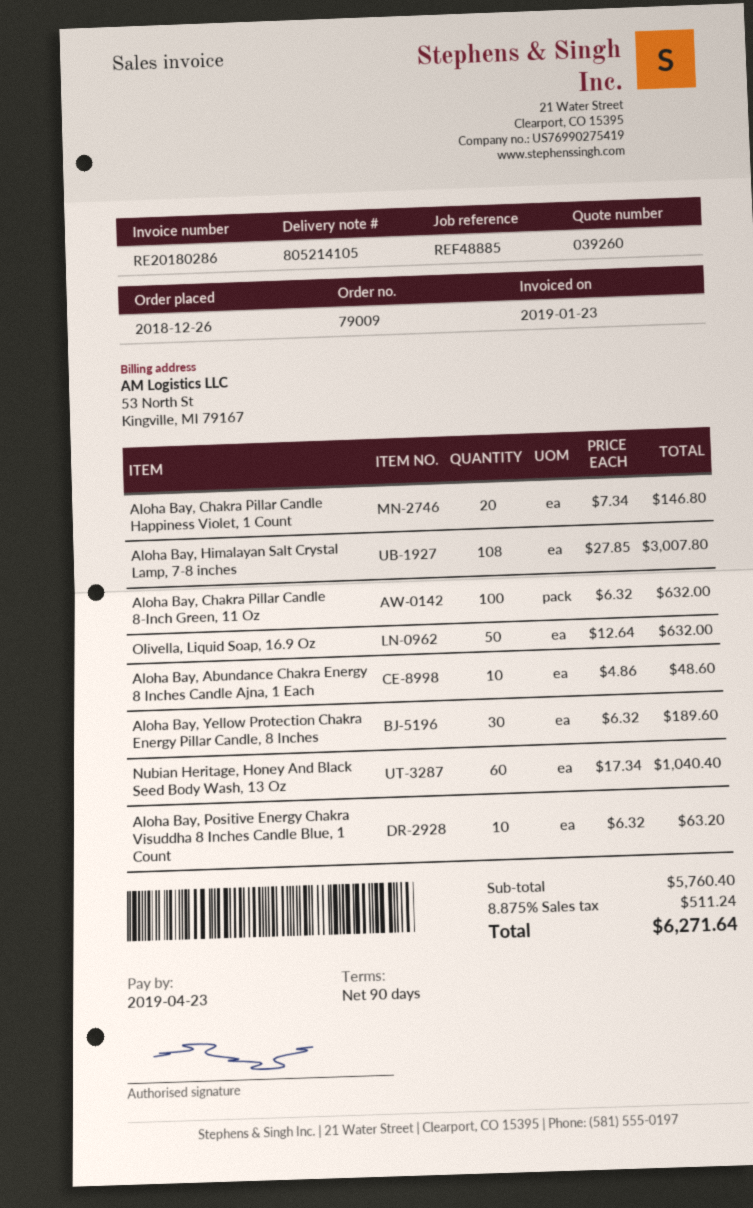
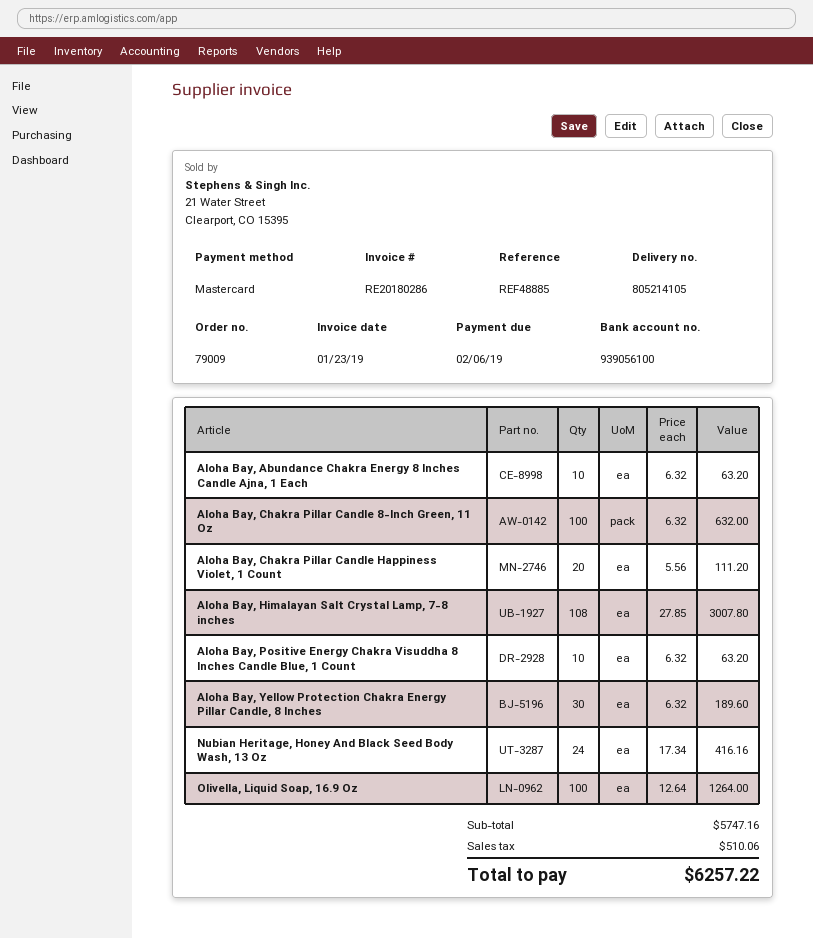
due date: 2019-04-23 -> 2019-02-06
Aloha Bay, Chakra Pillar Candle Happiness Violet, 1 Count: 20 x 7.34 = 146.80 -> 20 x 5.56 = 111.20
Olivella, Liquid Soap, 16.9 Oz: 50 x 12.64 = 632.00 -> 100 x 12.64 = 1264.00
Aloha Bay, Abundance Chakra Energy 8 Inches Candle Ajna, 1 Each: 10 x 4.86 = 48.60 -> 10 x 6.32 = 63.20
Nubian Heritage, Honey And Black Seed Body Wash, 13 Oz: 60 x 17.34 = 1040.40 -> 24 x 17.34 = 416.16
subtotal: 5760.40 -> 5747.16
tax: 511.24 -> 510.06
total: 6271.64 -> 6257.22

